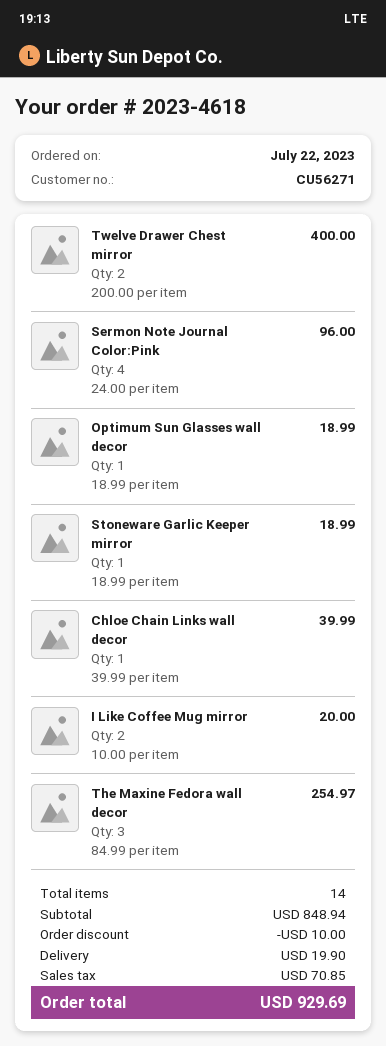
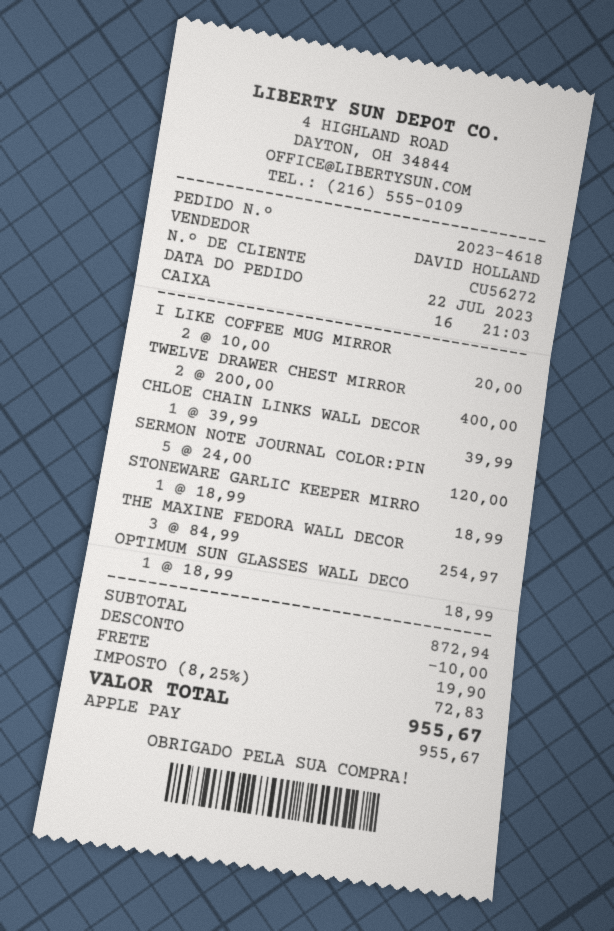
customer number: CU56271 -> CU56272
Sermon Note Journal Color:Pink: 4 x 24.00 = 96.00 -> 5 x 24.00 = 120.00
subtotal: 848.94 -> 872.94
tax: 70.85 -> 72.83
total: 929.69 -> 955.67

